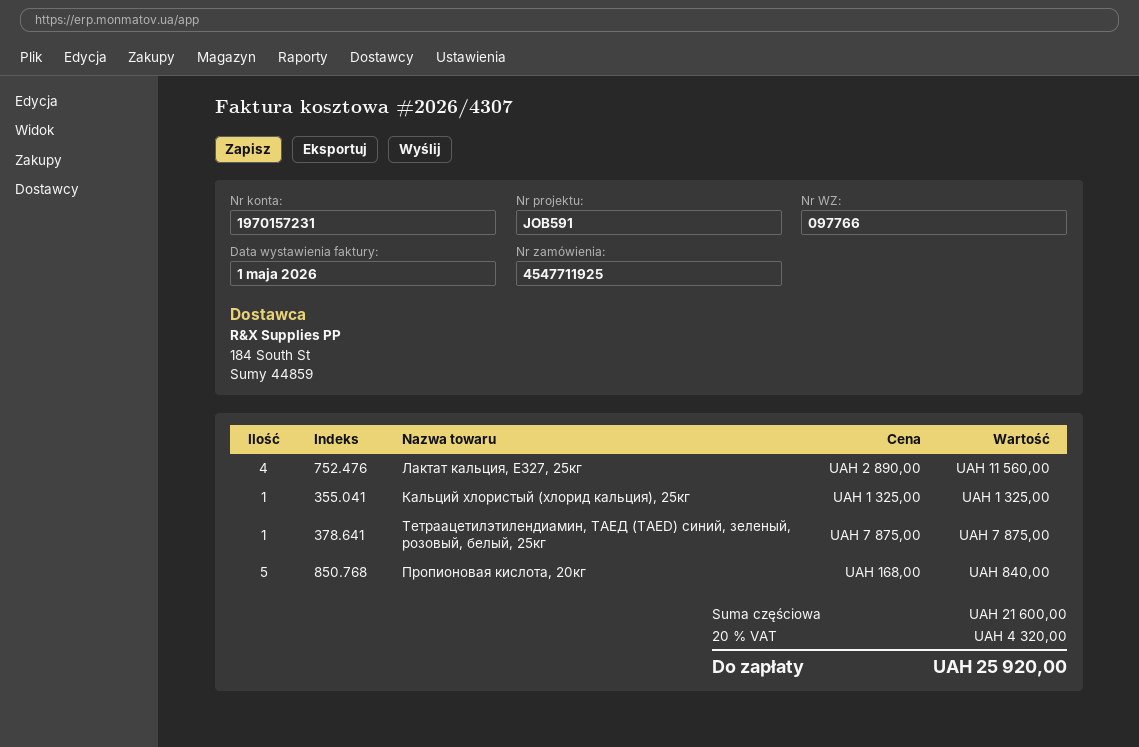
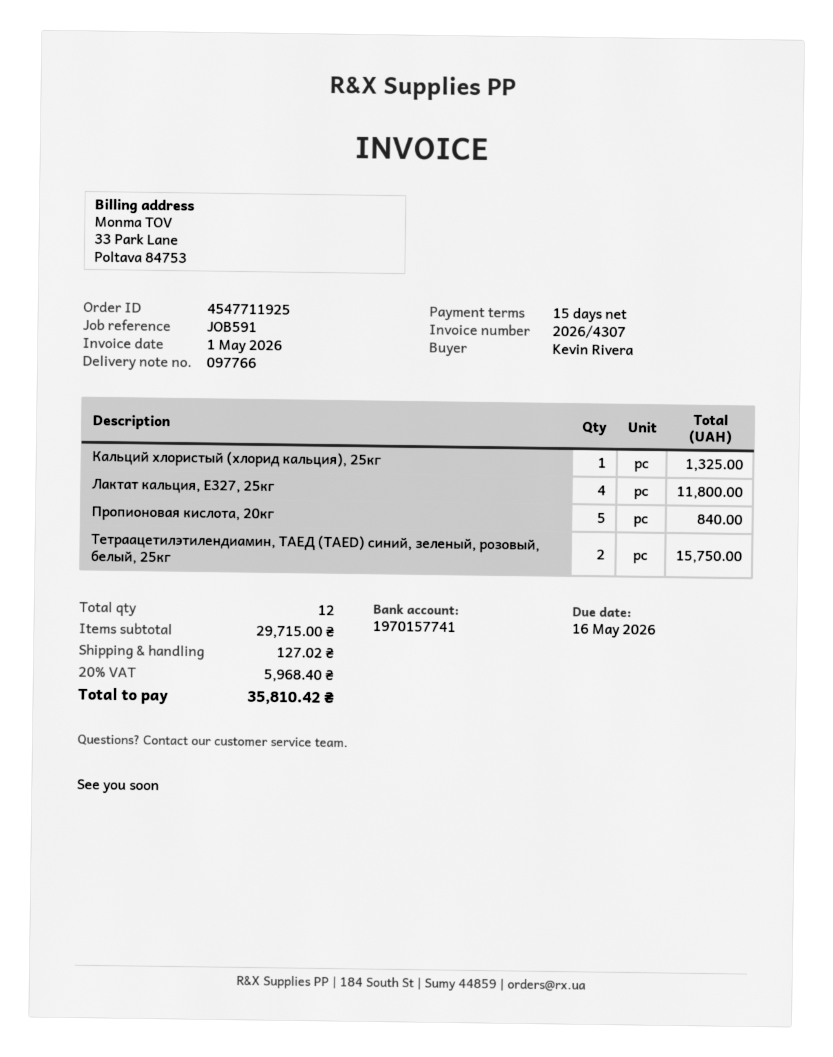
bank account: 1970157231 -> 1970157741
Лактат кальция, Е327, 25кг: 4 for 11560.00 -> 4 for 11800.00
Тетраацетилэтилендиамин, ТАЕД (TAED) синий, зеленый, розовый, белый, 25кг: 1 for 7875.00 -> 2 for 15750.00
subtotal: 21600.00 -> 29715.00
shipping: none -> 127.02
tax: 20% = 4320.00 -> 20% = 5968.40
total: 25920.00 -> 35810.42

